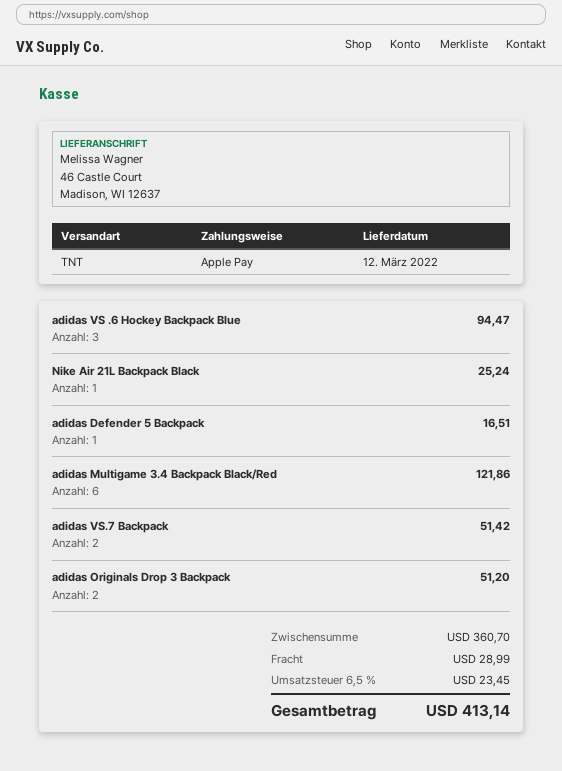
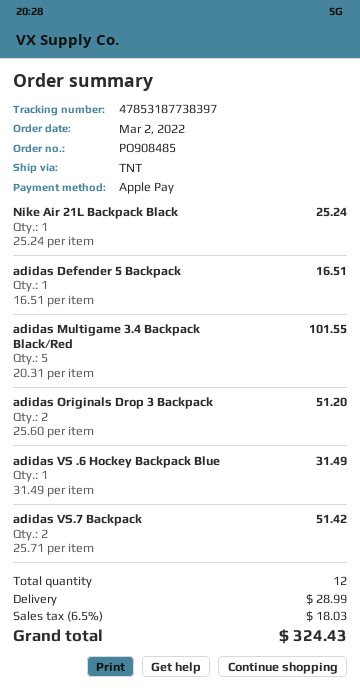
adidas VS .6 Hockey Backpack Blue: 3 for 94.47 -> 1 for 31.49
adidas Multigame 3.4 Backpack Black/Red: 6 for 121.86 -> 5 for 101.55
tax: 6.5% = 23.45 -> 6.5% = 18.03
total: 413.14 -> 324.43

